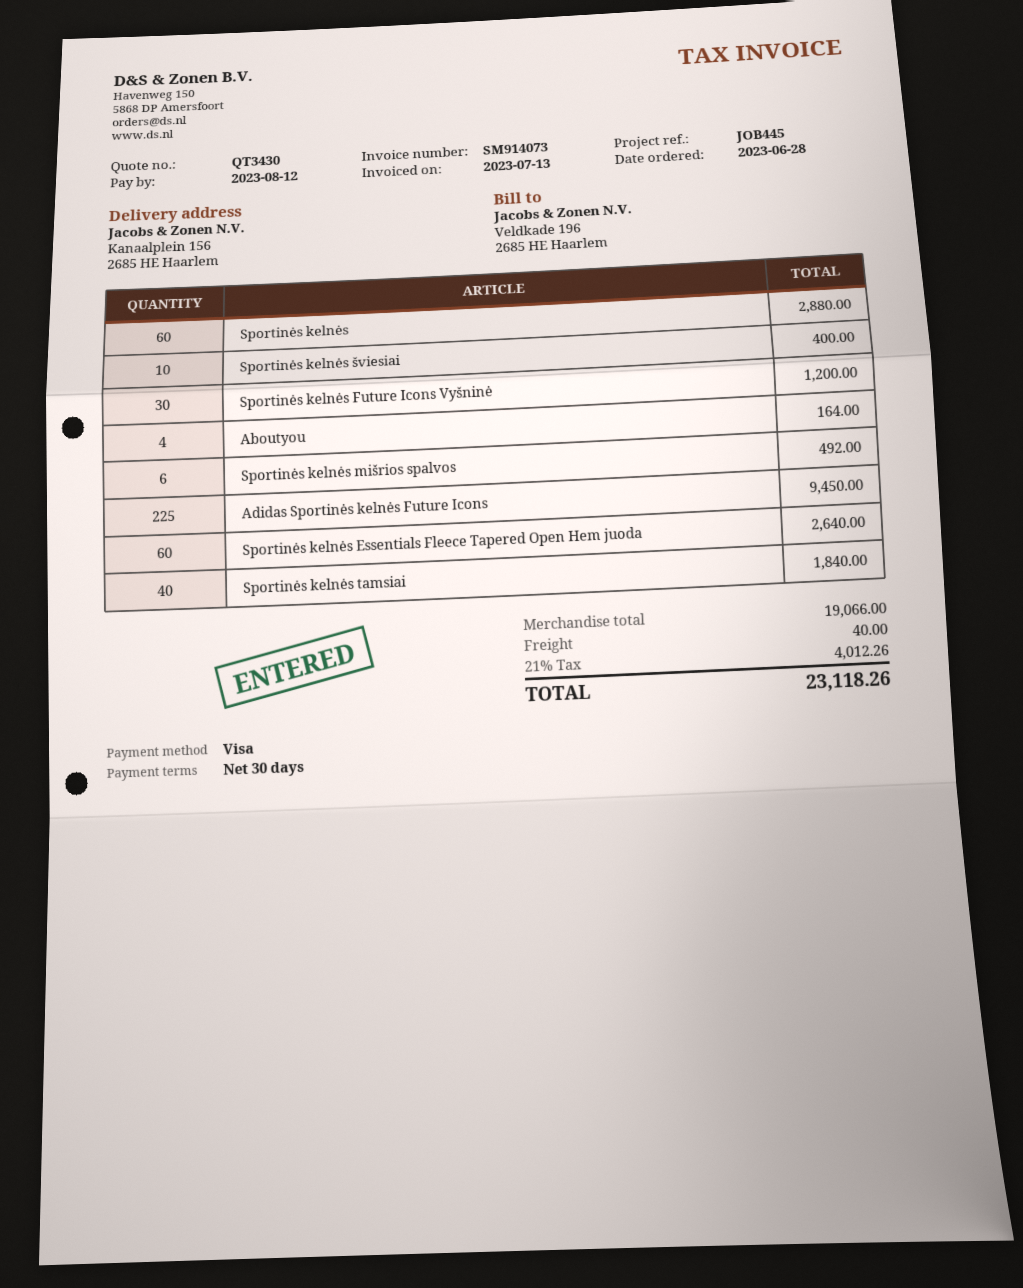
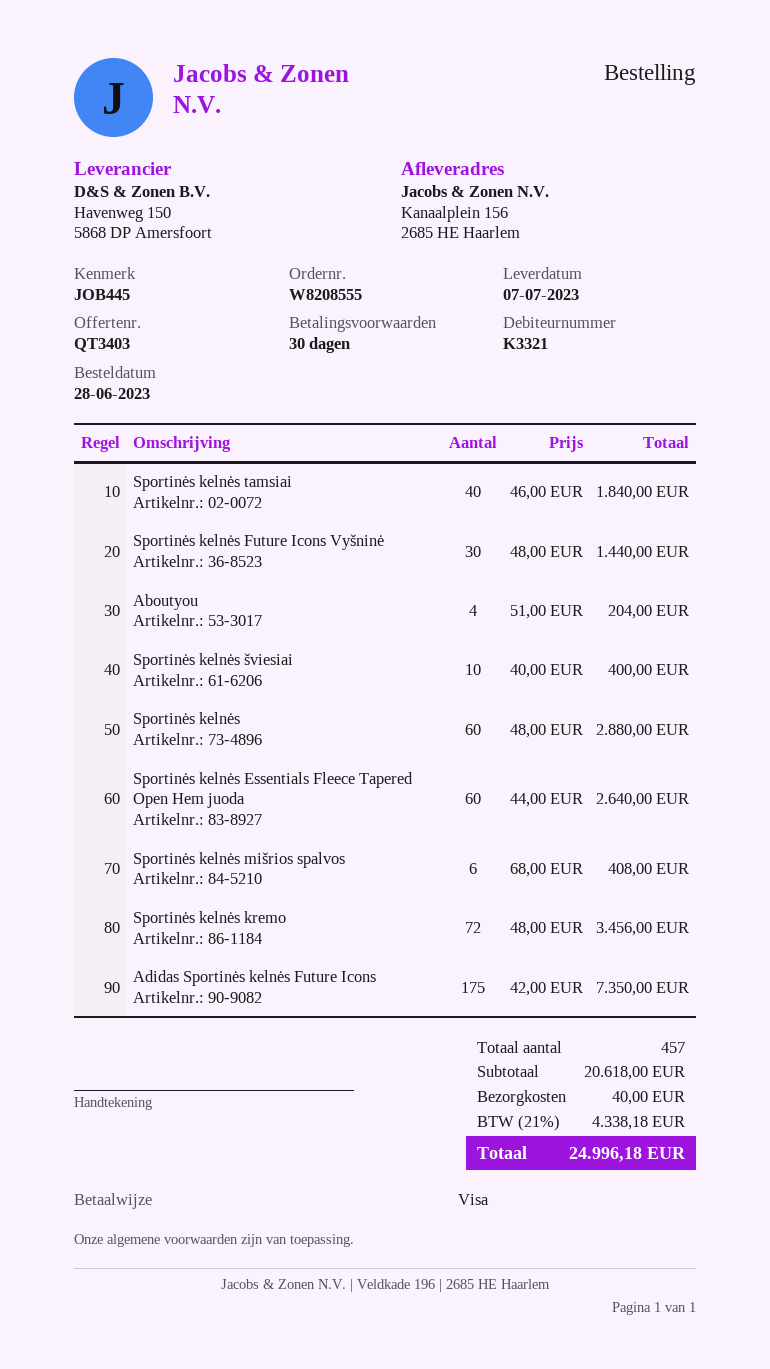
quote number: QT3430 -> QT3403
Sportinės kelnės Future Icons Vyšninė: 30 for 1200.00 -> 30 for 1440.00
Aboutyou: 4 for 164.00 -> 4 for 204.00
Sportinės kelnės mišrios spalvos: 6 for 492.00 -> 6 for 408.00
Adidas Sportinės kelnės Future Icons: 225 for 9450.00 -> 175 for 7350.00
Sportinės kelnės kremo: none -> 72 for 3456.00
subtotal: 19066.00 -> 20618.00
tax: 21% = 4012.26 -> 21% = 4338.18
total: 23118.26 -> 24996.18

